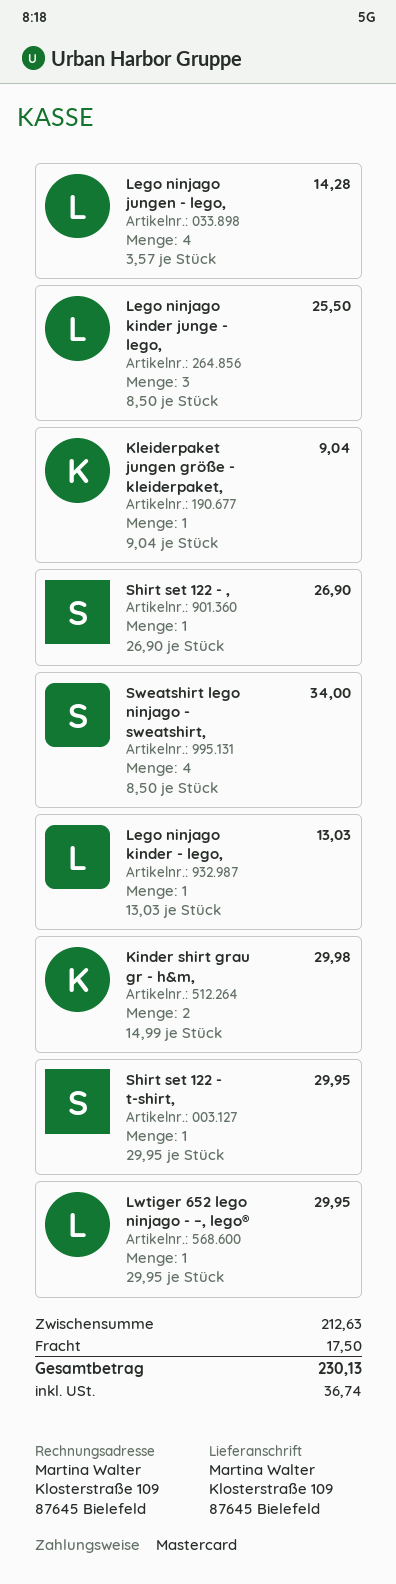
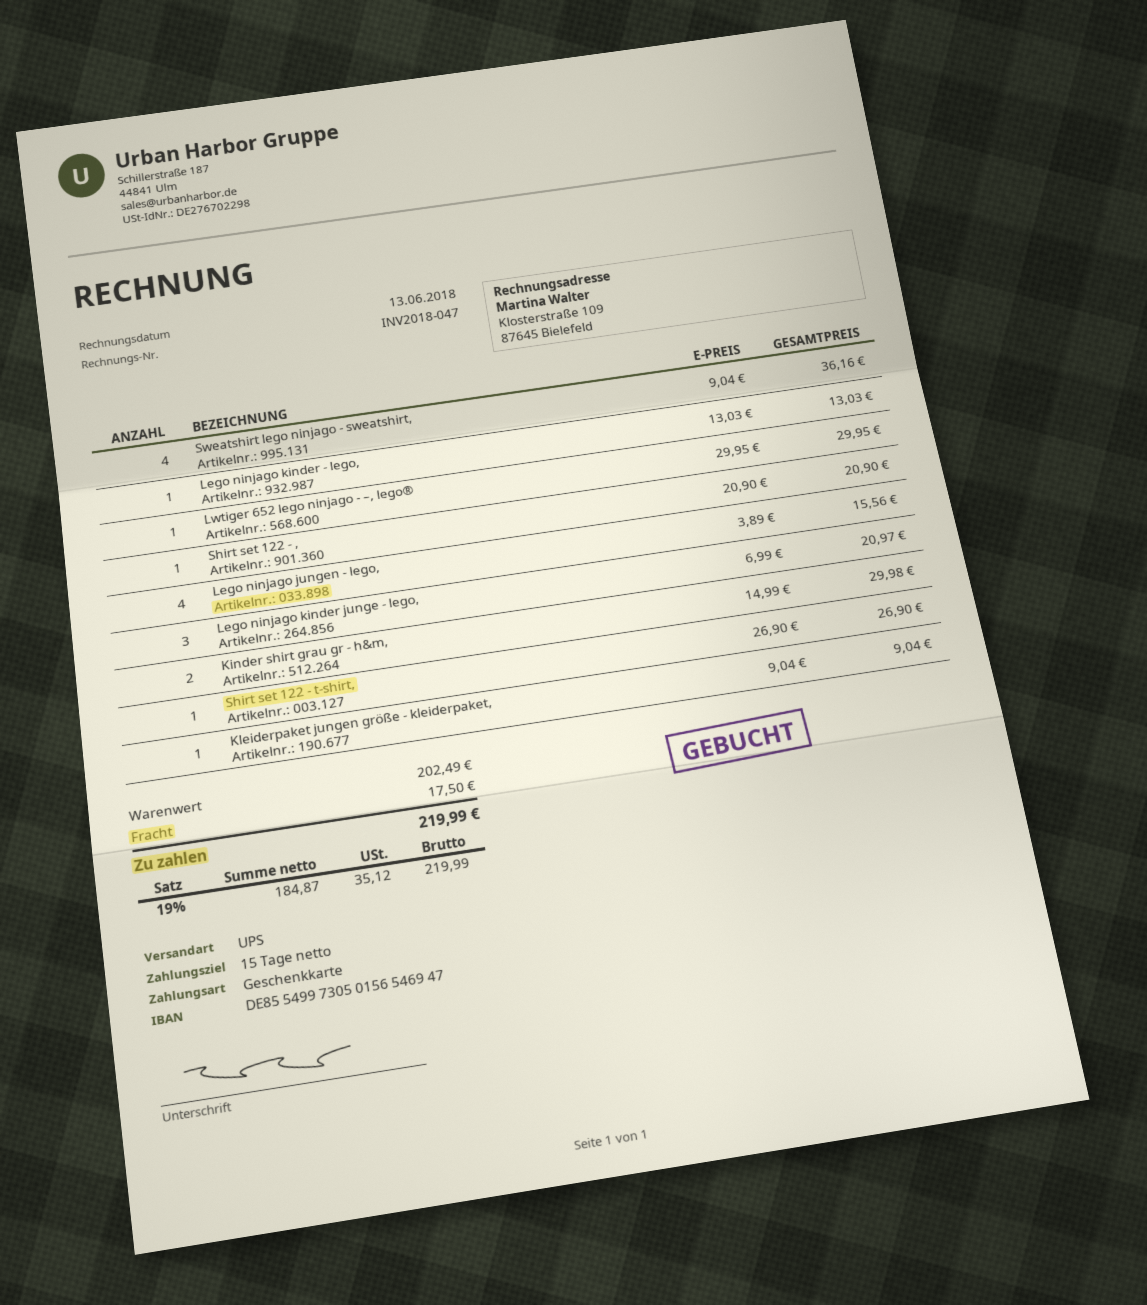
payment method: Mastercard -> gift card
Lego ninjago jungen - lego,: 4 x 3.57 = 14.28 -> 4 x 3.89 = 15.56
Lego ninjago kinder junge - lego,: 3 x 8.50 = 25.50 -> 3 x 6.99 = 20.97
Shirt set 122 - ,: 1 x 26.90 = 26.90 -> 1 x 20.90 = 20.90
Sweatshirt lego ninjago - sweatshirt,: 4 x 8.50 = 34.00 -> 4 x 9.04 = 36.16
Shirt set 122 - t-shirt,: 1 x 29.95 = 29.95 -> 1 x 26.90 = 26.90
subtotal: 212.63 -> 202.49
tax: 36.74 -> 35.12
total: 230.13 -> 219.99

